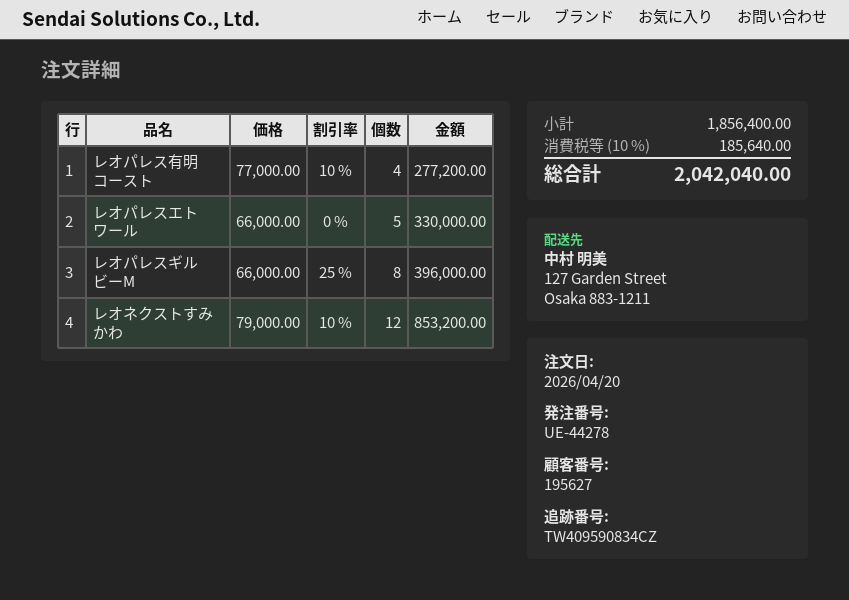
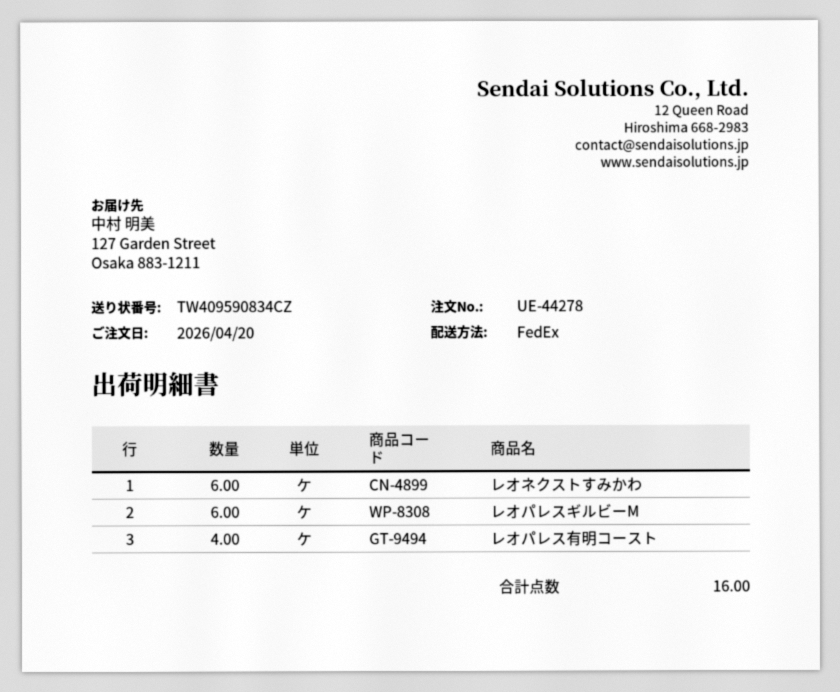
レオパレスエトワール: 5 -> none
レオパレスギルビーM: 8 -> 6
レオネクストすみかわ: 12 -> 6

